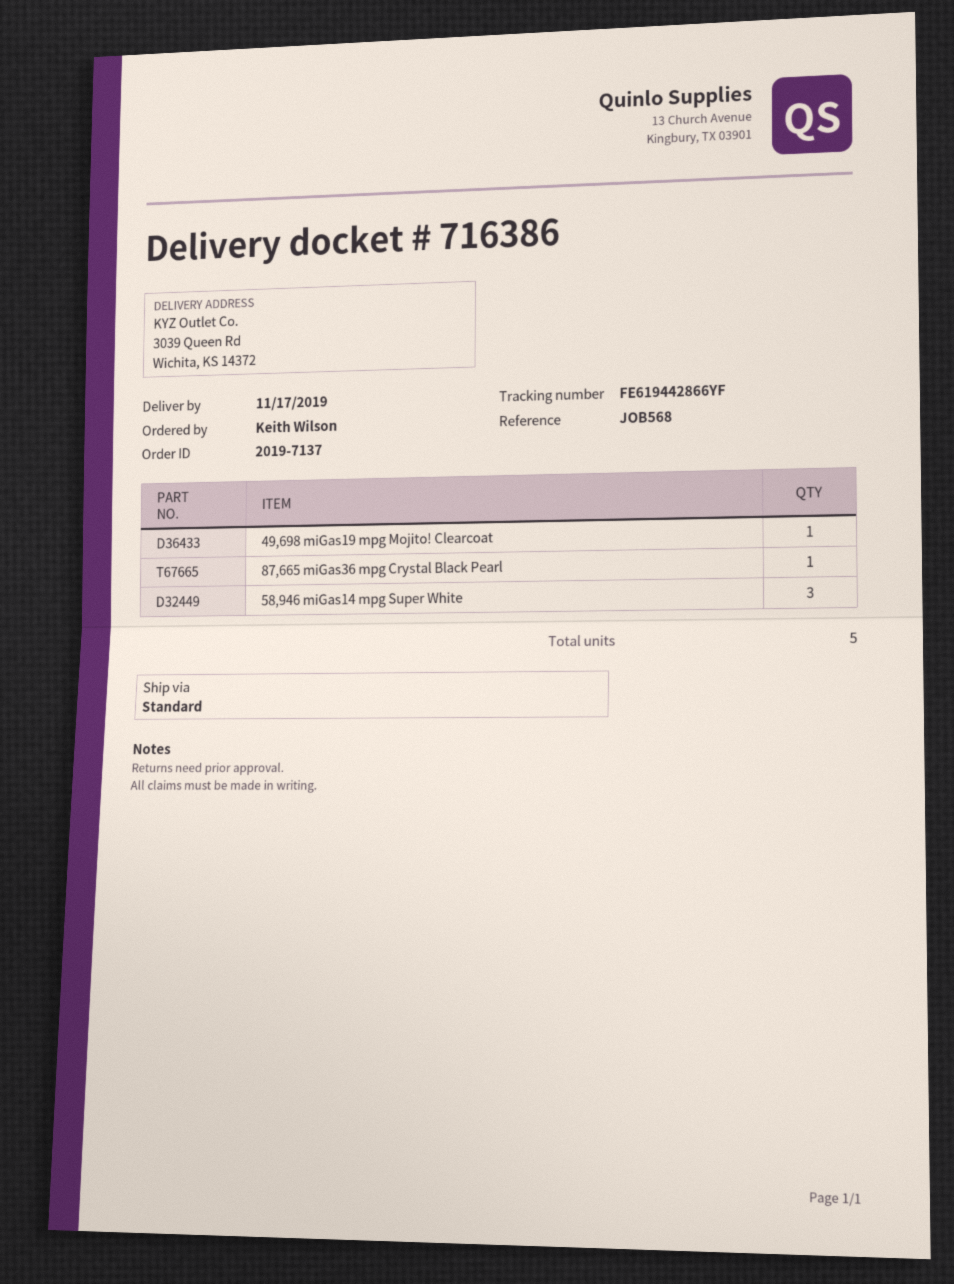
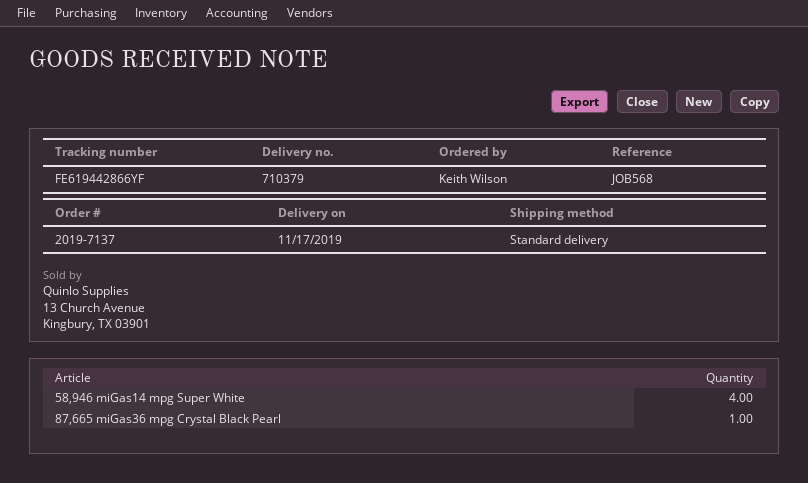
delivery note number: 716386 -> 710379
49,698 miGas19 mpg Mojito! Clearcoat: 1 -> none
58,946 miGas14 mpg Super White: 3 -> 4

